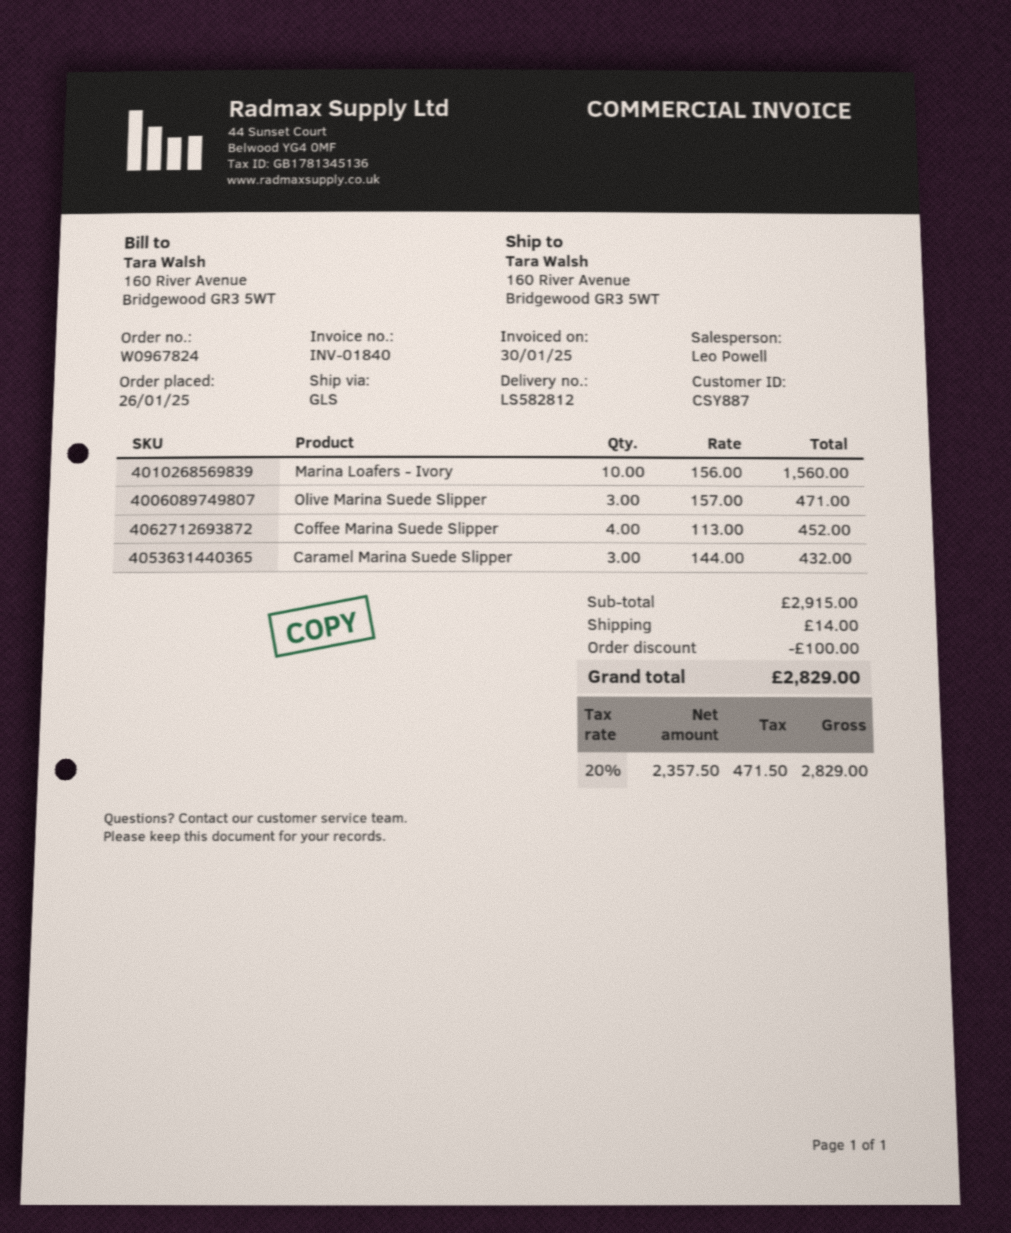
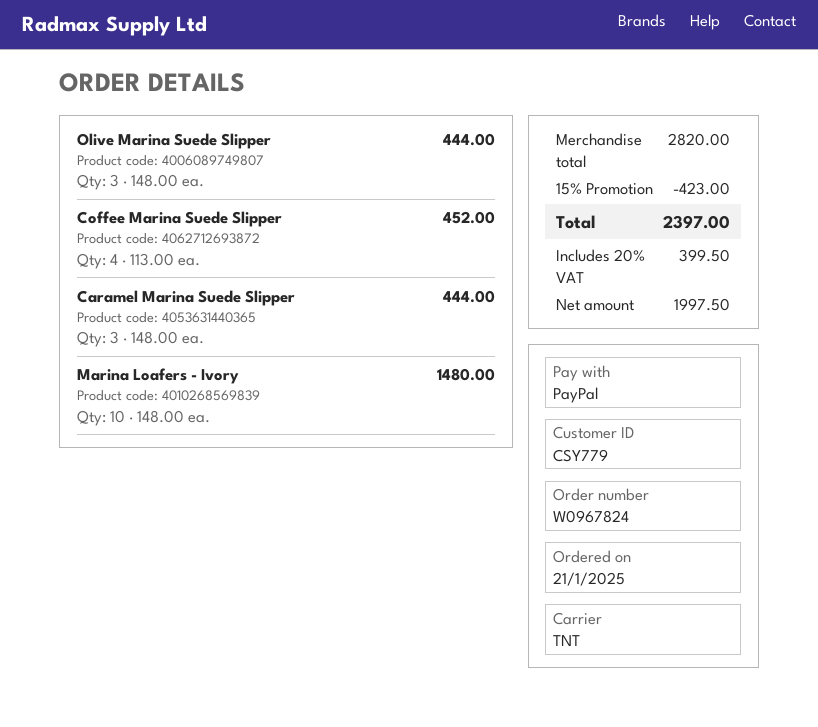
order date: 2025-01-26 -> 2025-01-21
customer number: CSY887 -> CSY779
shipping method: GLS -> TNT
Marina Loafers - Ivory: 10 x 156.00 = 1560.00 -> 10 x 148.00 = 1480.00
Olive Marina Suede Slipper: 3 x 157.00 = 471.00 -> 3 x 148.00 = 444.00
Caramel Marina Suede Slipper: 3 x 144.00 = 432.00 -> 3 x 148.00 = 444.00
subtotal: 2915.00 -> 2820.00
discount: 100.00 -> 423.00
shipping: 14.00 -> none
net: 2357.50 -> 1997.50
tax: 20% = 471.50 -> 20% = 399.50
total: 2829.00 -> 2397.00

